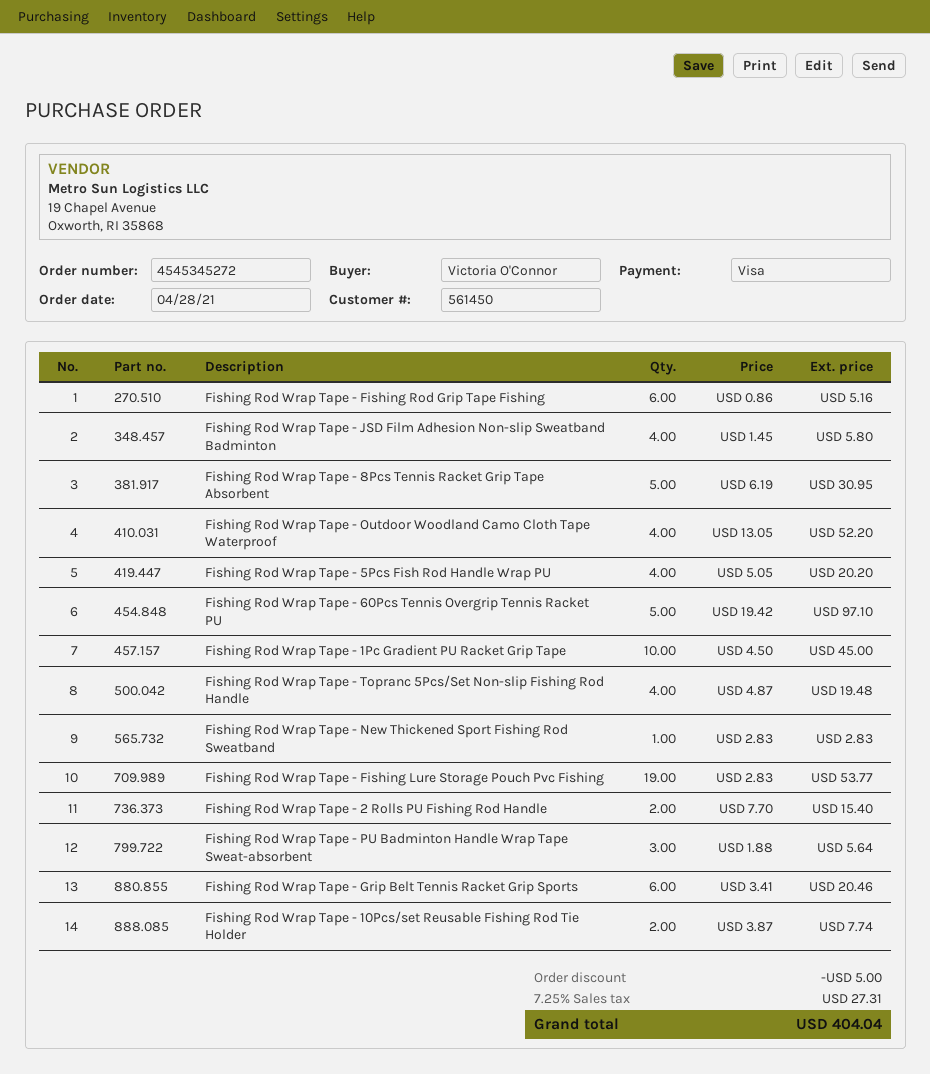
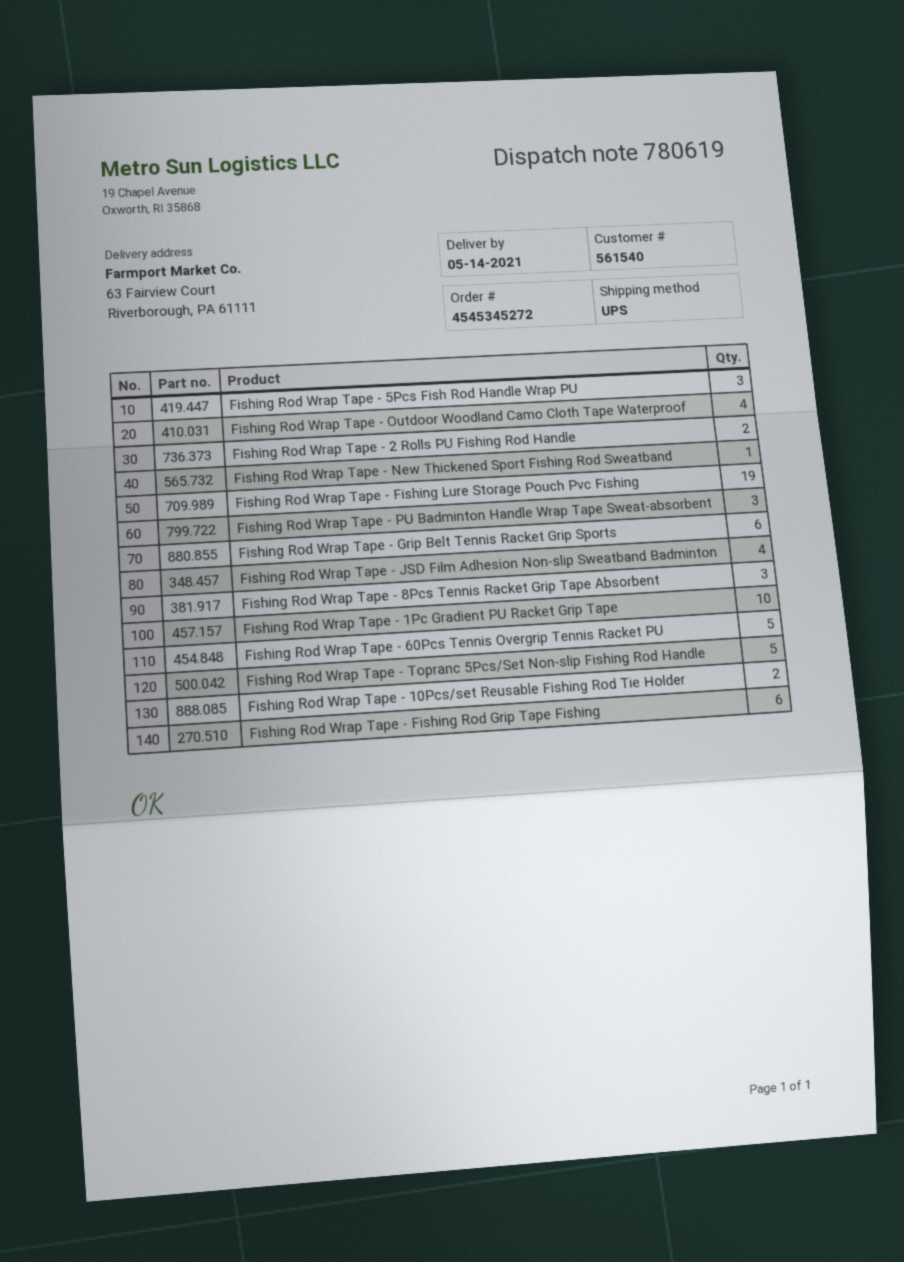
customer number: 561450 -> 561540
Fishing Rod Wrap Tape - 8Pcs Tennis Racket Grip Tape Absorbent: 5 -> 3
Fishing Rod Wrap Tape - 5Pcs Fish Rod Handle Wrap PU: 4 -> 3
Fishing Rod Wrap Tape - Topranc 5Pcs/Set Non-slip Fishing Rod Handle: 4 -> 5

